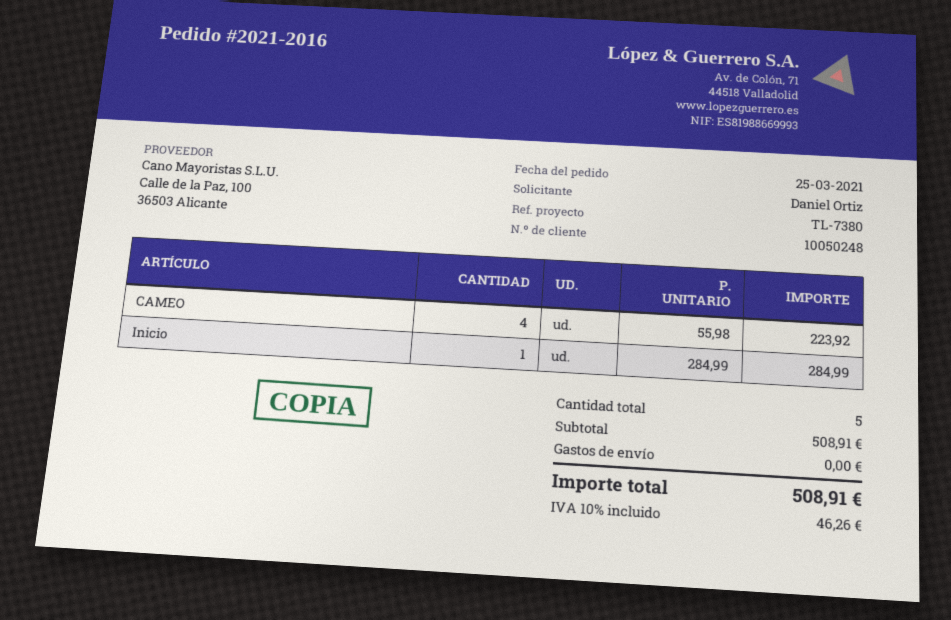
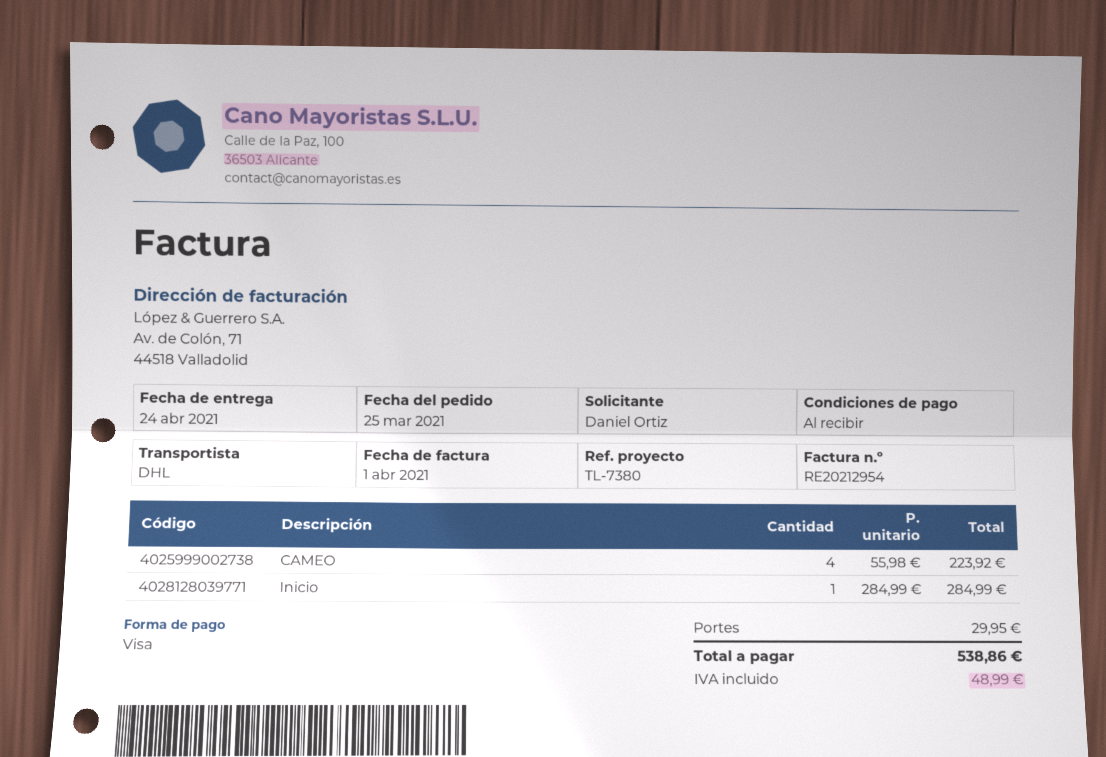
shipping: 0.00 -> 29.95
tax: 46.26 -> 48.99
total: 508.91 -> 538.86

